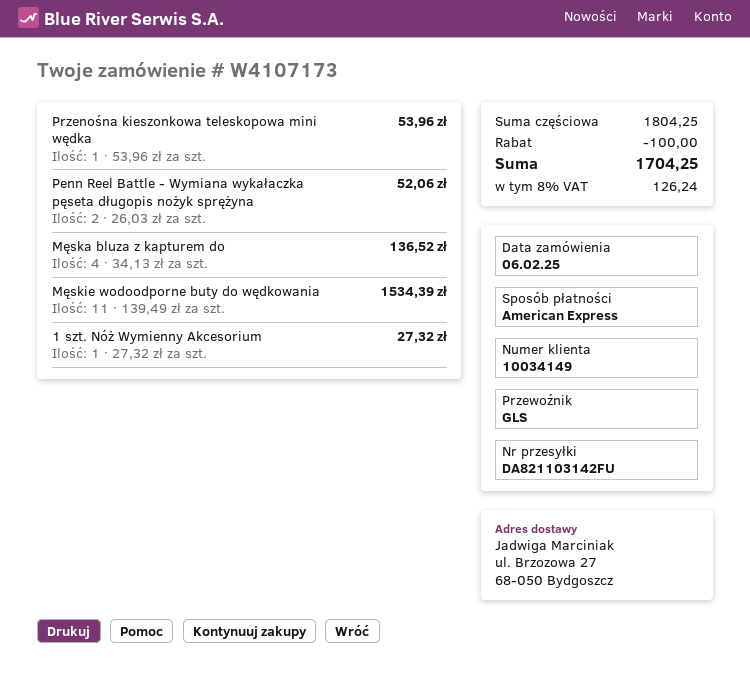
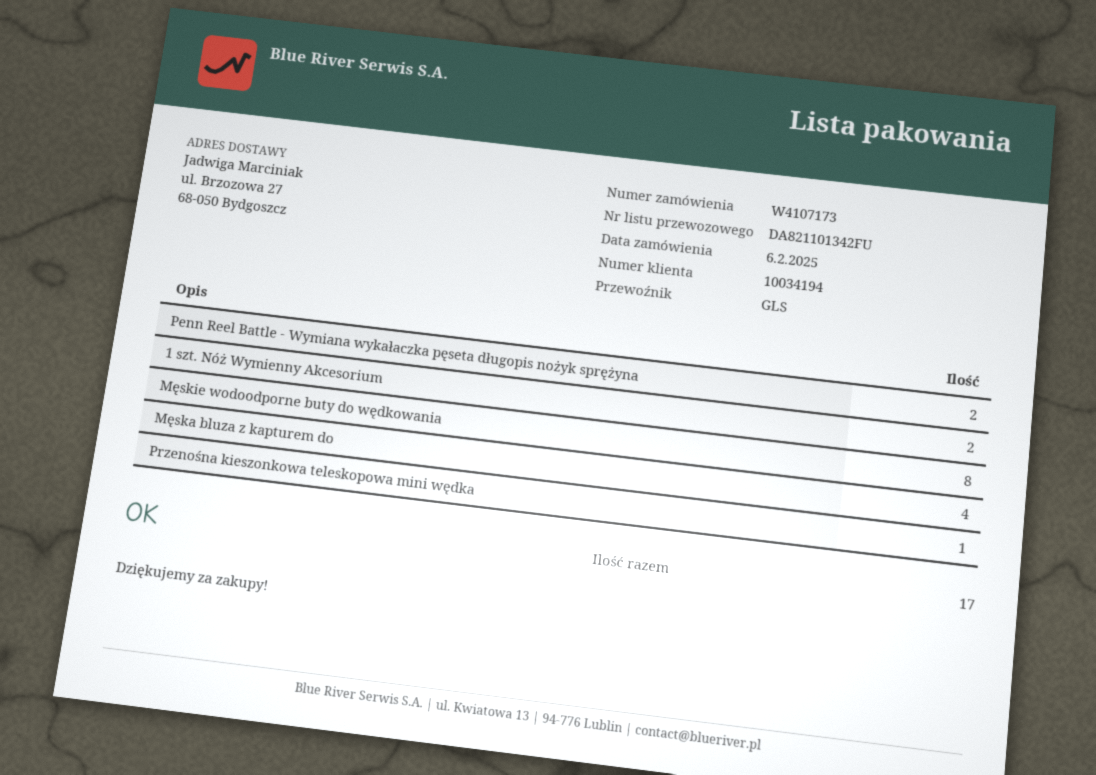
customer number: 10034149 -> 10034194
tracking number: DA821103142FU -> DA821101342FU
Męskie wodoodporne buty do wędkowania: 11 -> 8
1 szt. Nóż Wymienny Akcesorium: 1 -> 2

